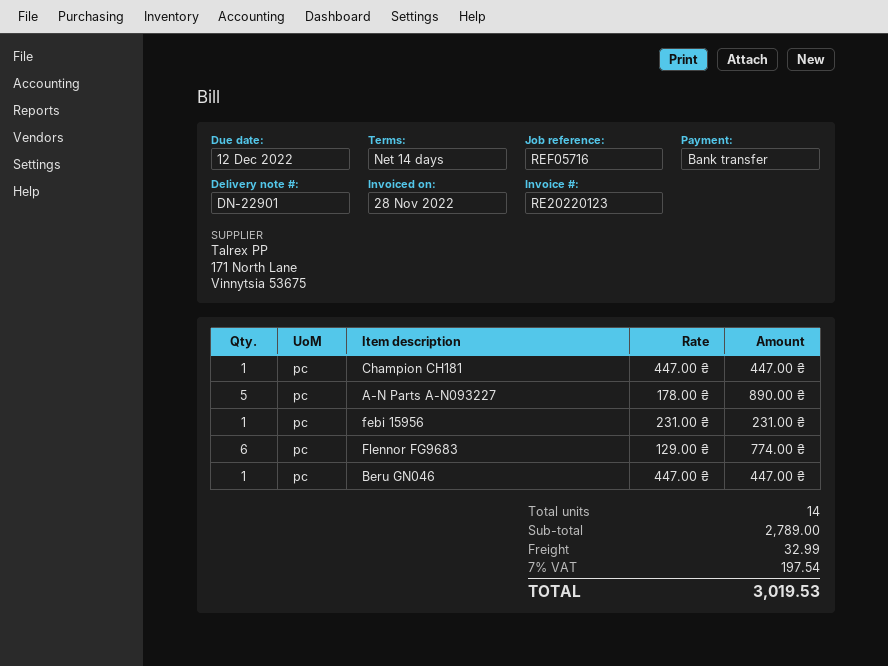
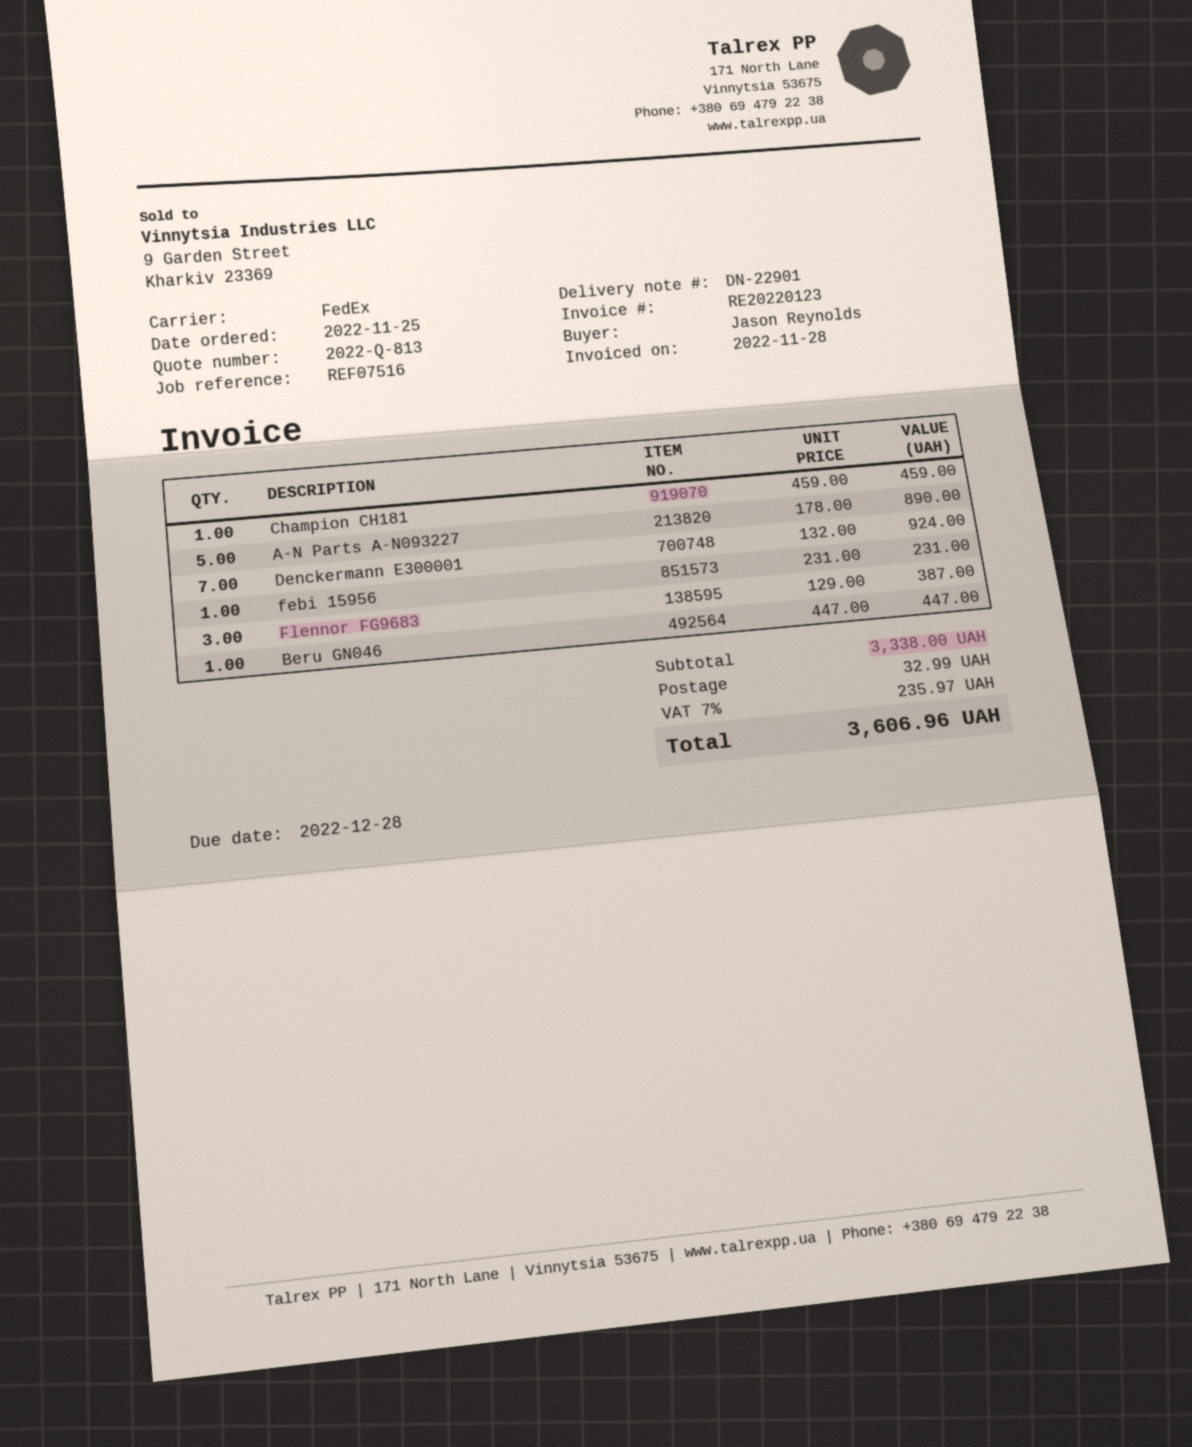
due date: 2022-12-12 -> 2022-12-28
reference: REF05716 -> REF07516
Champion CH181: 1 x 447.00 = 447.00 -> 1 x 459.00 = 459.00
Flennor FG9683: 6 x 129.00 = 774.00 -> 3 x 129.00 = 387.00
Denckermann E300001: none -> 7 x 132.00 = 924.00
subtotal: 2789.00 -> 3338.00
tax: 7% = 197.54 -> 7% = 235.97
total: 3019.53 -> 3606.96

